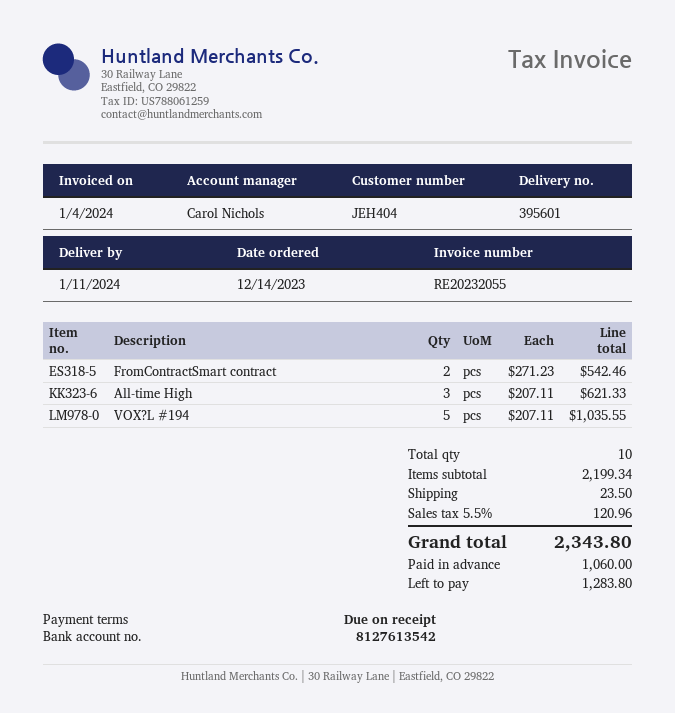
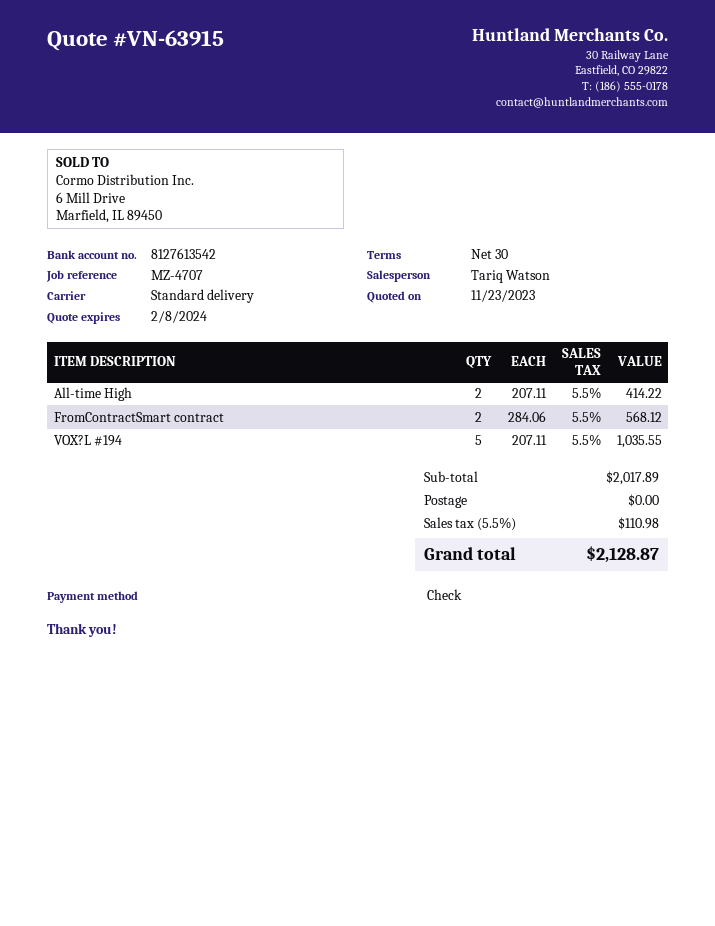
payment terms: on receipt -> 30 days
sales rep: Carol Nichols -> Tariq Watson
FromContractSmart contract: 2 x 271.23 = 542.46 -> 2 x 284.06 = 568.12
All-time High: 3 x 207.11 = 621.33 -> 2 x 207.11 = 414.22
subtotal: 2199.34 -> 2017.89
shipping: 23.50 -> 0.00
tax: 5.5% = 120.96 -> 5.5% = 110.98
total: 2343.80 -> 2128.87

